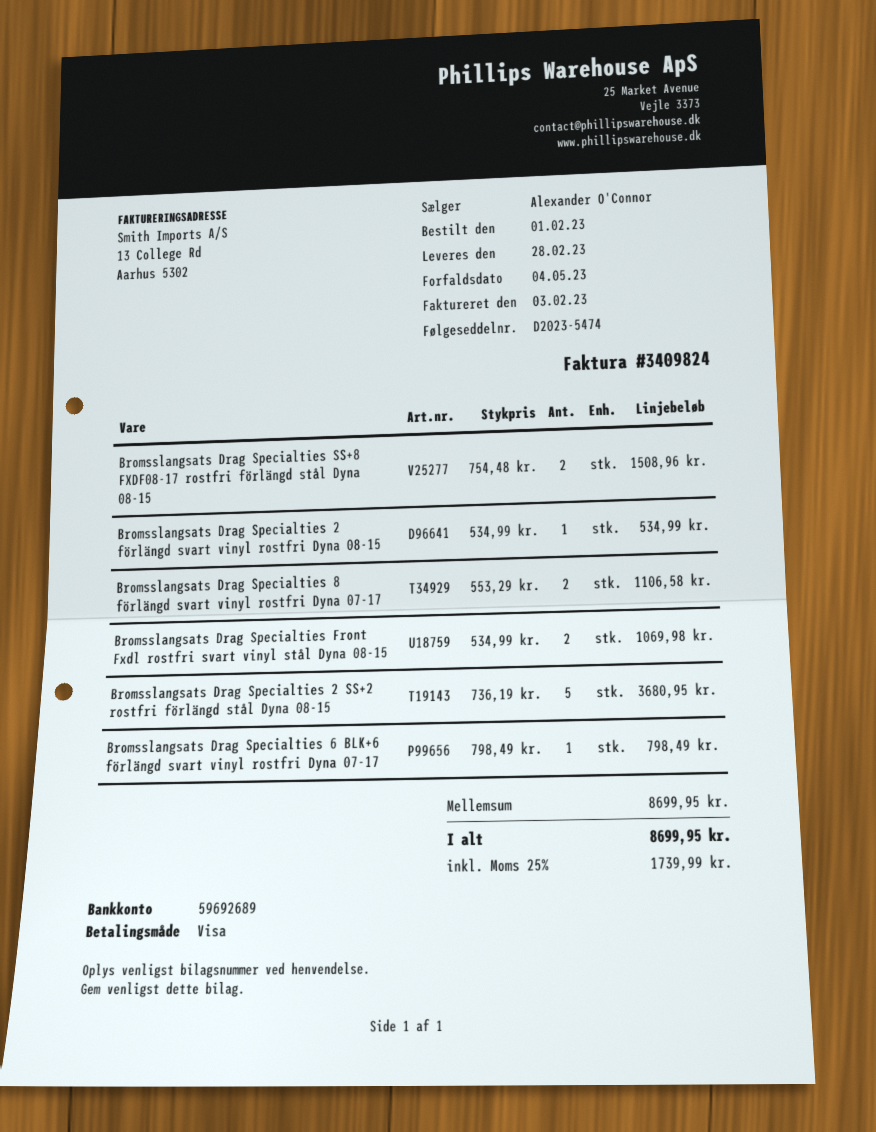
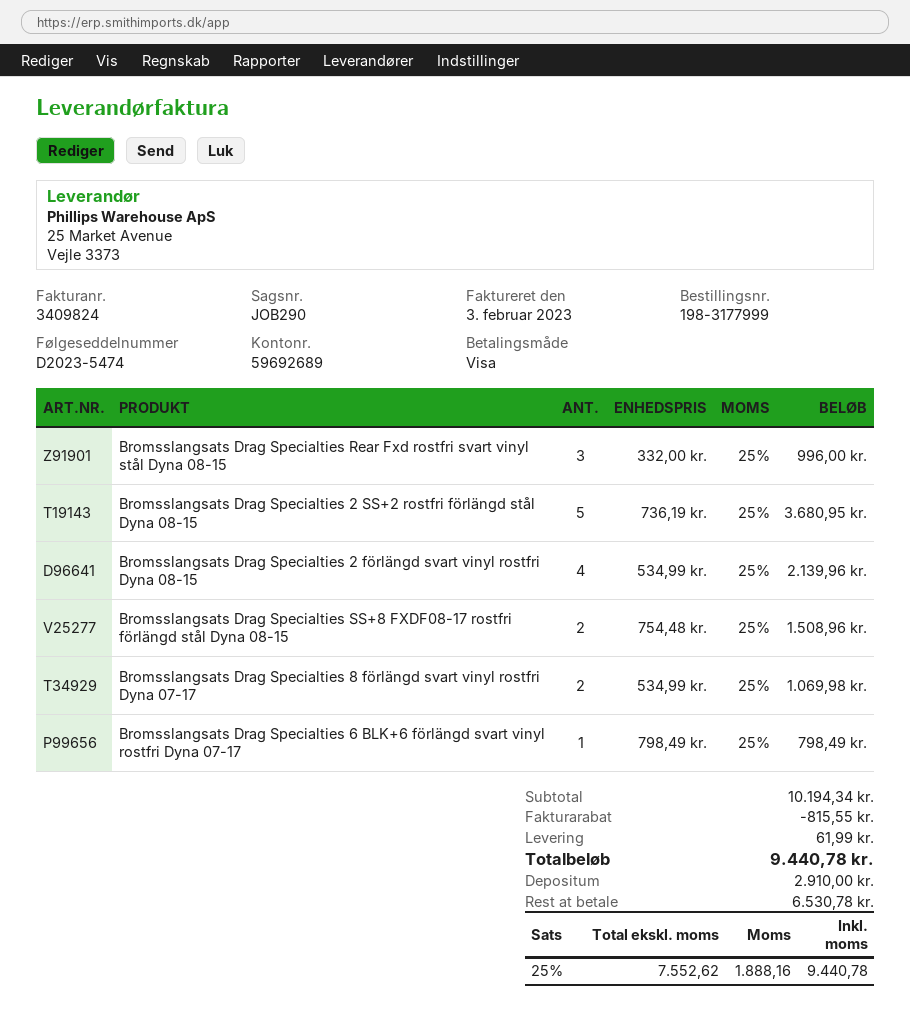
Bromsslangsats Drag Specialties 2 förlängd svart vinyl rostfri Dyna 08-15: 1 x 534.99 = 534.99 -> 4 x 534.99 = 2139.96
Bromsslangsats Drag Specialties 8 förlängd svart vinyl rostfri Dyna 07-17: 2 x 553.29 = 1106.58 -> 2 x 534.99 = 1069.98
Bromsslangsats Drag Specialties Front Fxdl rostfri svart vinyl stål Dyna 08-15: 2 x 534.99 = 1069.98 -> none
Bromsslangsats Drag Specialties Rear Fxd rostfri svart vinyl stål Dyna 08-15: none -> 3 x 332.00 = 996.00
subtotal: 8699.95 -> 10194.34
discount: none -> 815.55
shipping: none -> 61.99
tax: 25% = 1739.99 -> 25% = 1888.16
total: 8699.95 -> 9440.78

